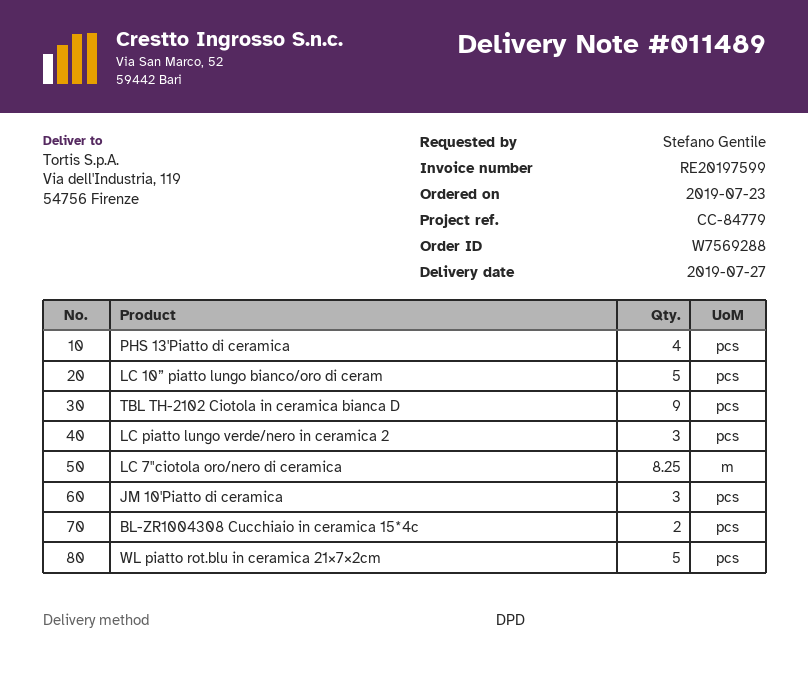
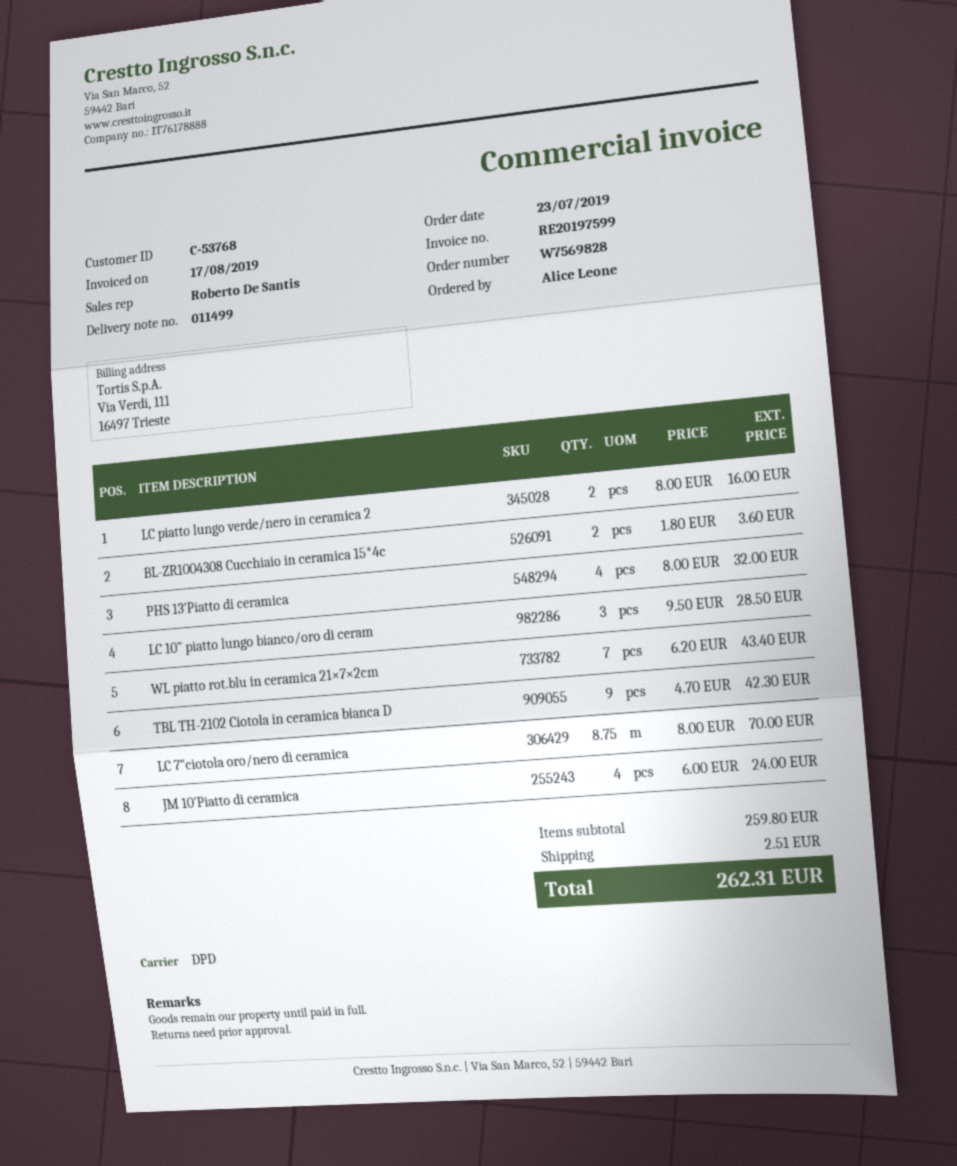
order number: W7569288 -> W7569828
delivery note number: 011489 -> 011499
ordered by: Stefano Gentile -> Alice Leone
LC 10” piatto lungo bianco/oro di ceram: 5 -> 3
LC piatto lungo verde/nero in ceramica 2: 3 -> 2
LC 7"ciotola oro/nero di ceramica: 8.25 -> 8.75
JM 10'Piatto di ceramica: 3 -> 4
WL piatto rot.blu in ceramica 21×7×2cm: 5 -> 7

